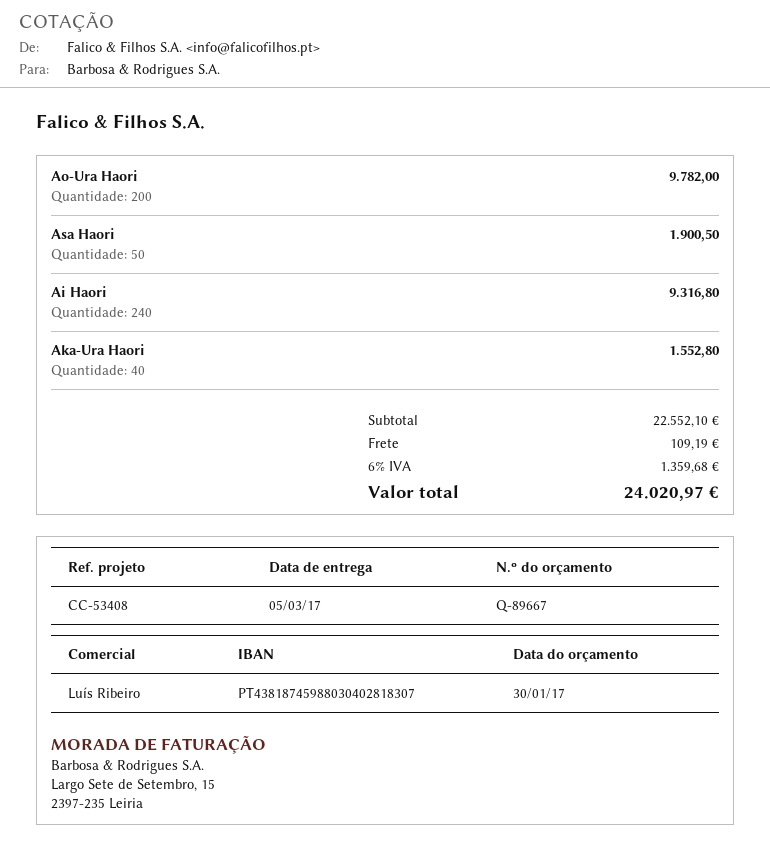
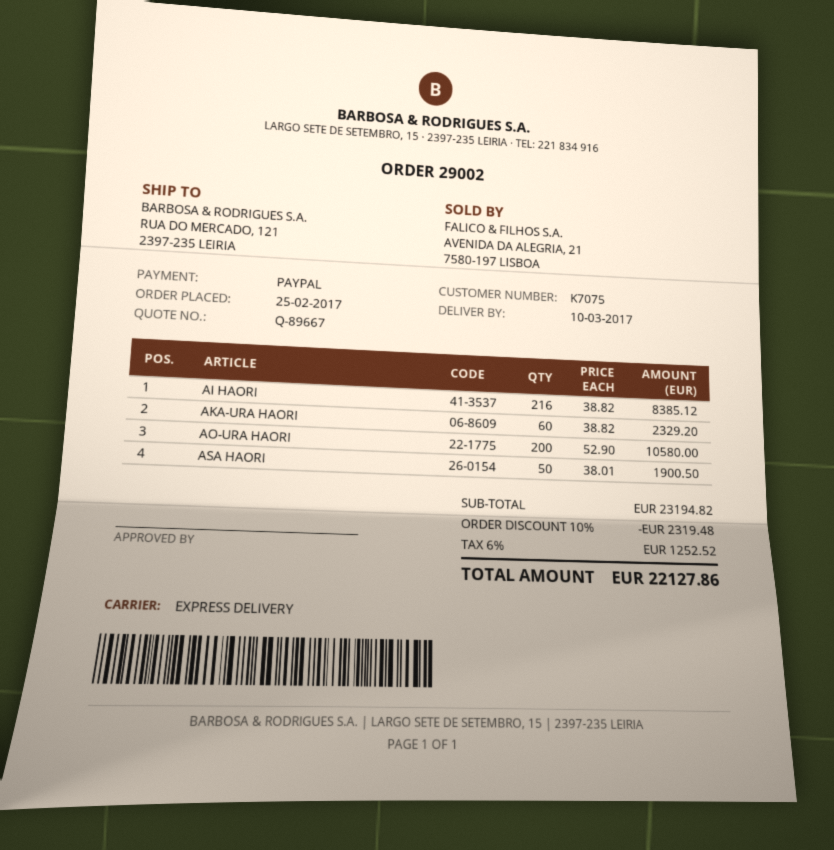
delivery date: 2017-03-05 -> 2017-03-10
Ao-Ura Haori: 200 for 9782.00 -> 200 for 10580.00
Ai Haori: 240 for 9316.80 -> 216 for 8385.12
Aka-Ura Haori: 40 for 1552.80 -> 60 for 2329.20
subtotal: 22552.10 -> 23194.82
discount: none -> 10% = 2319.48
shipping: 109.19 -> none
tax: 6% = 1359.68 -> 6% = 1252.52
total: 24020.97 -> 22127.86

